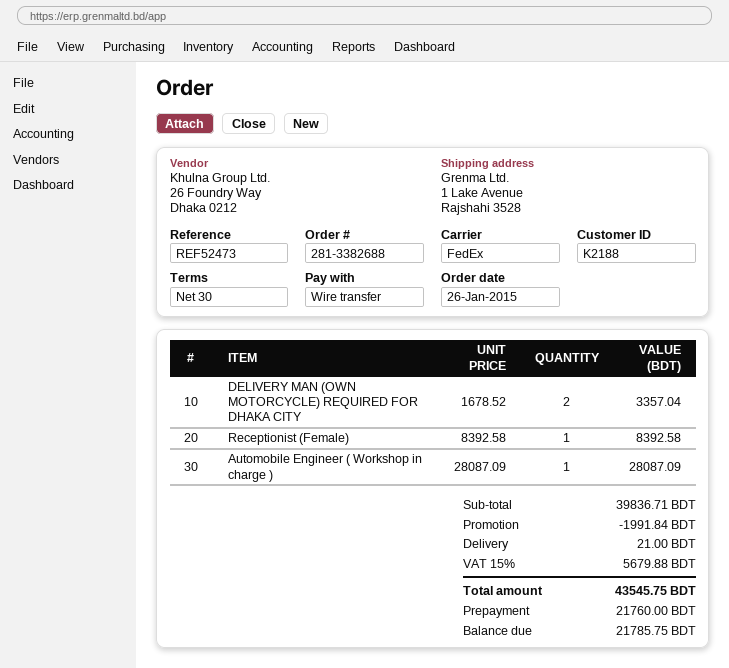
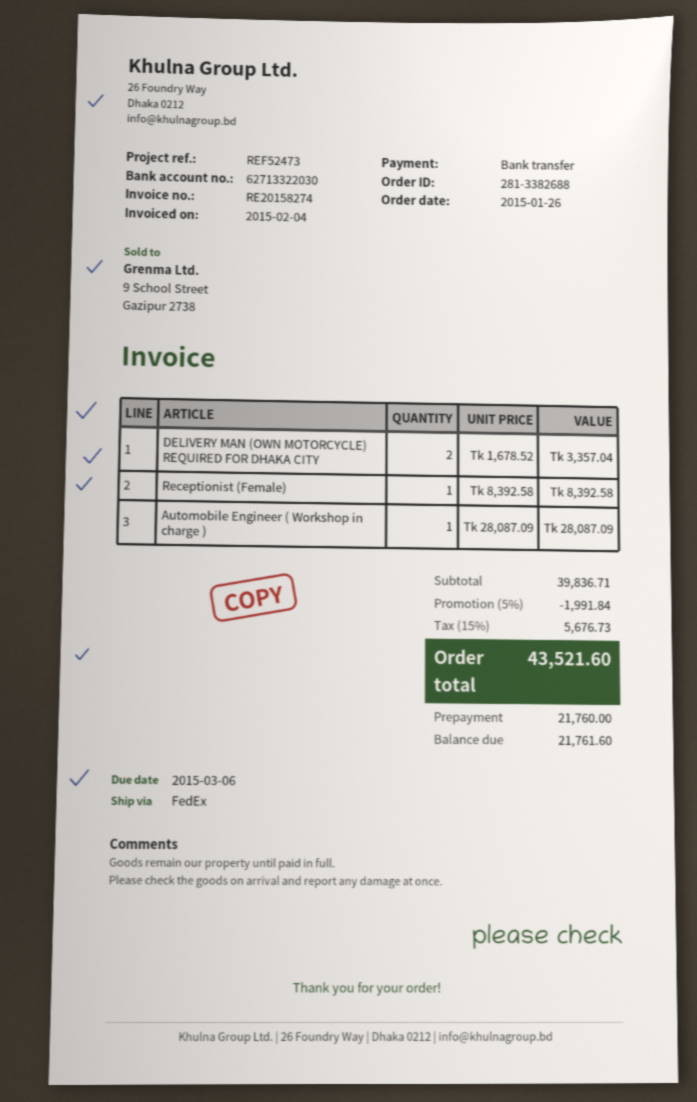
shipping: 21.00 -> none
tax: 15% = 5679.88 -> 15% = 5676.73
total: 43545.75 -> 43521.60
balance: 21785.75 -> 21761.60

